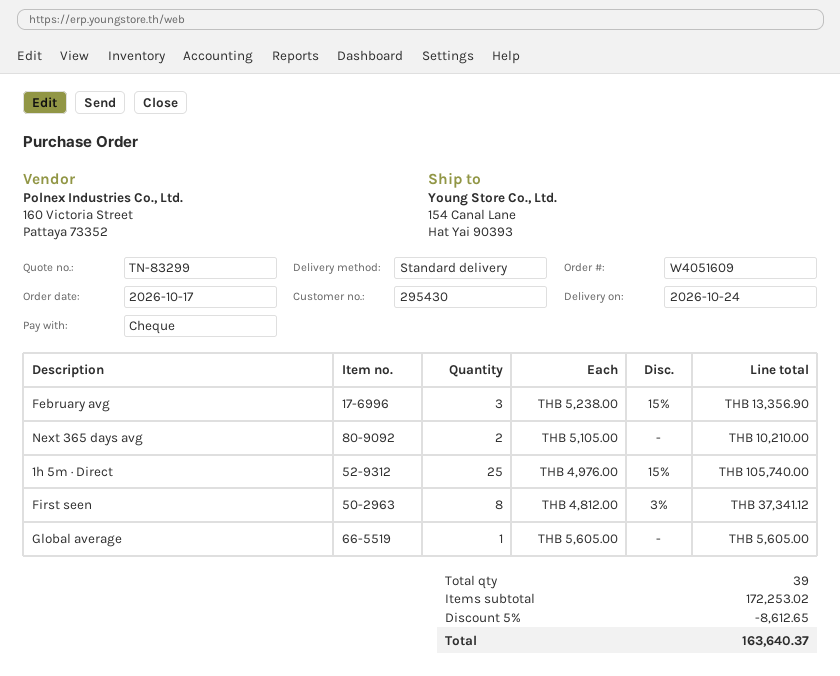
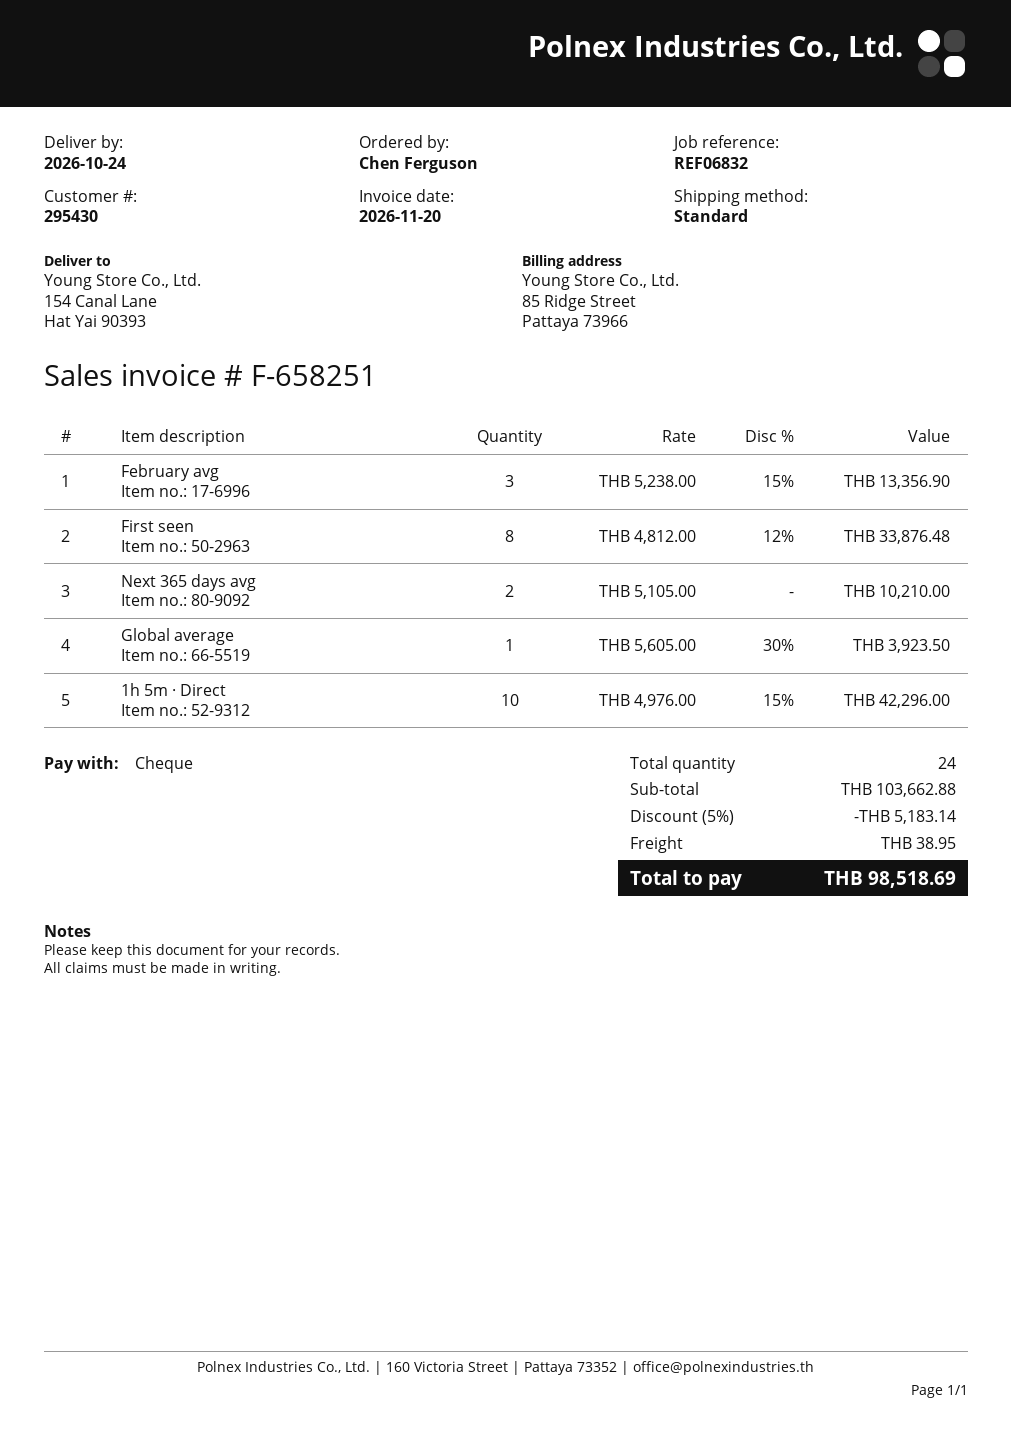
1h 5m · Direct: 25 x 4976.00 - 15% = 105740.00 -> 10 x 4976.00 - 15% = 42296.00
First seen: 8 x 4812.00 - 3% = 37341.12 -> 8 x 4812.00 - 12% = 33876.48
Global average: 1 x 5605.00 = 5605.00 -> 1 x 5605.00 - 30% = 3923.50
total quantity: 39 -> 24
subtotal: 172253.02 -> 103662.88
discount: 5% = 8612.65 -> 5% = 5183.14
shipping: none -> 38.95
total: 163640.37 -> 98518.69

